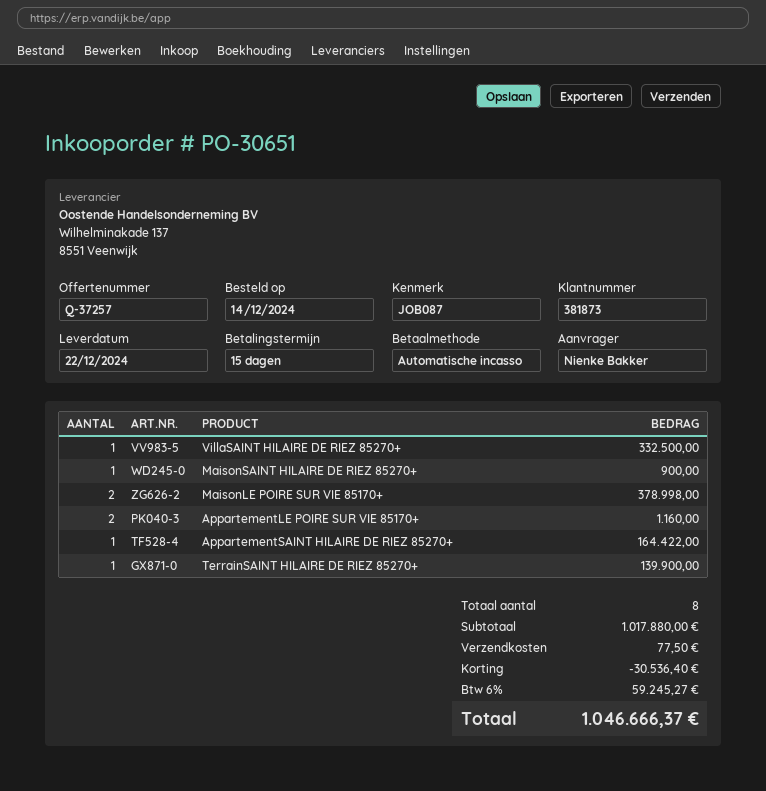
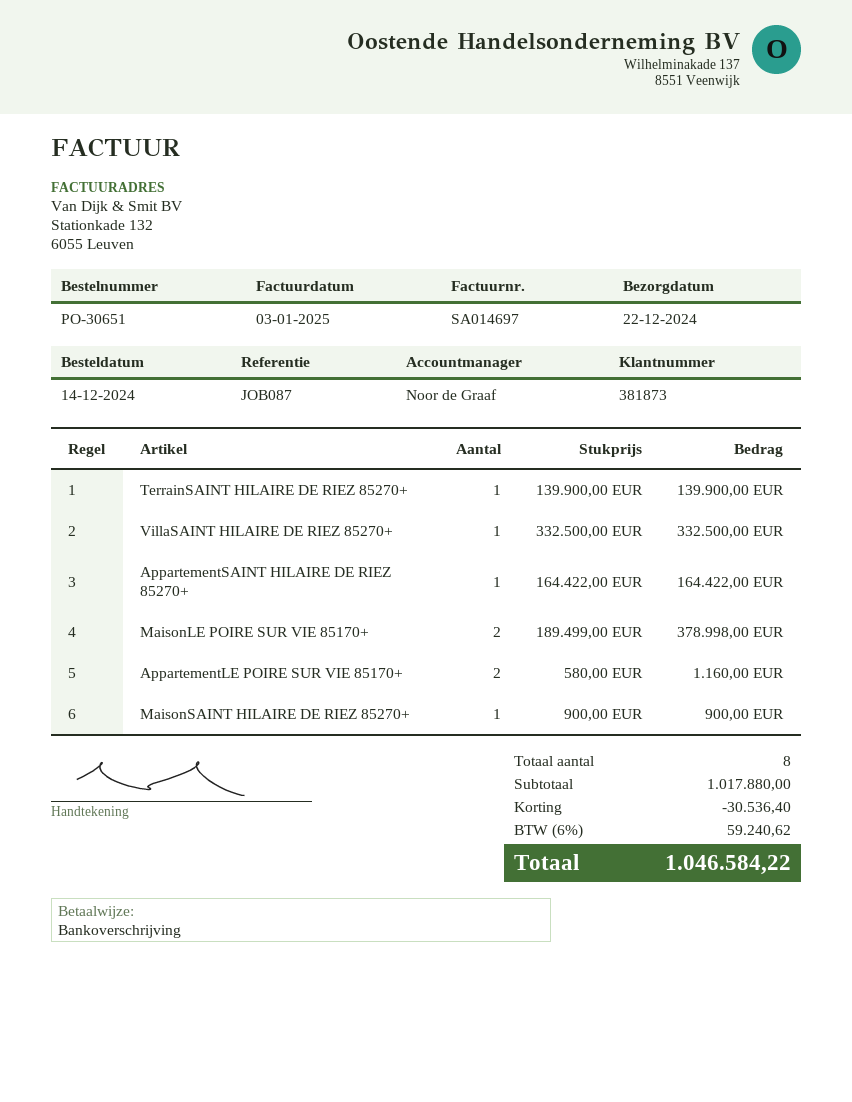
payment method: direct debit -> bank transfer
shipping: 77.50 -> none
tax: 6% = 59245.27 -> 6% = 59240.62
total: 1046666.37 -> 1046584.22

